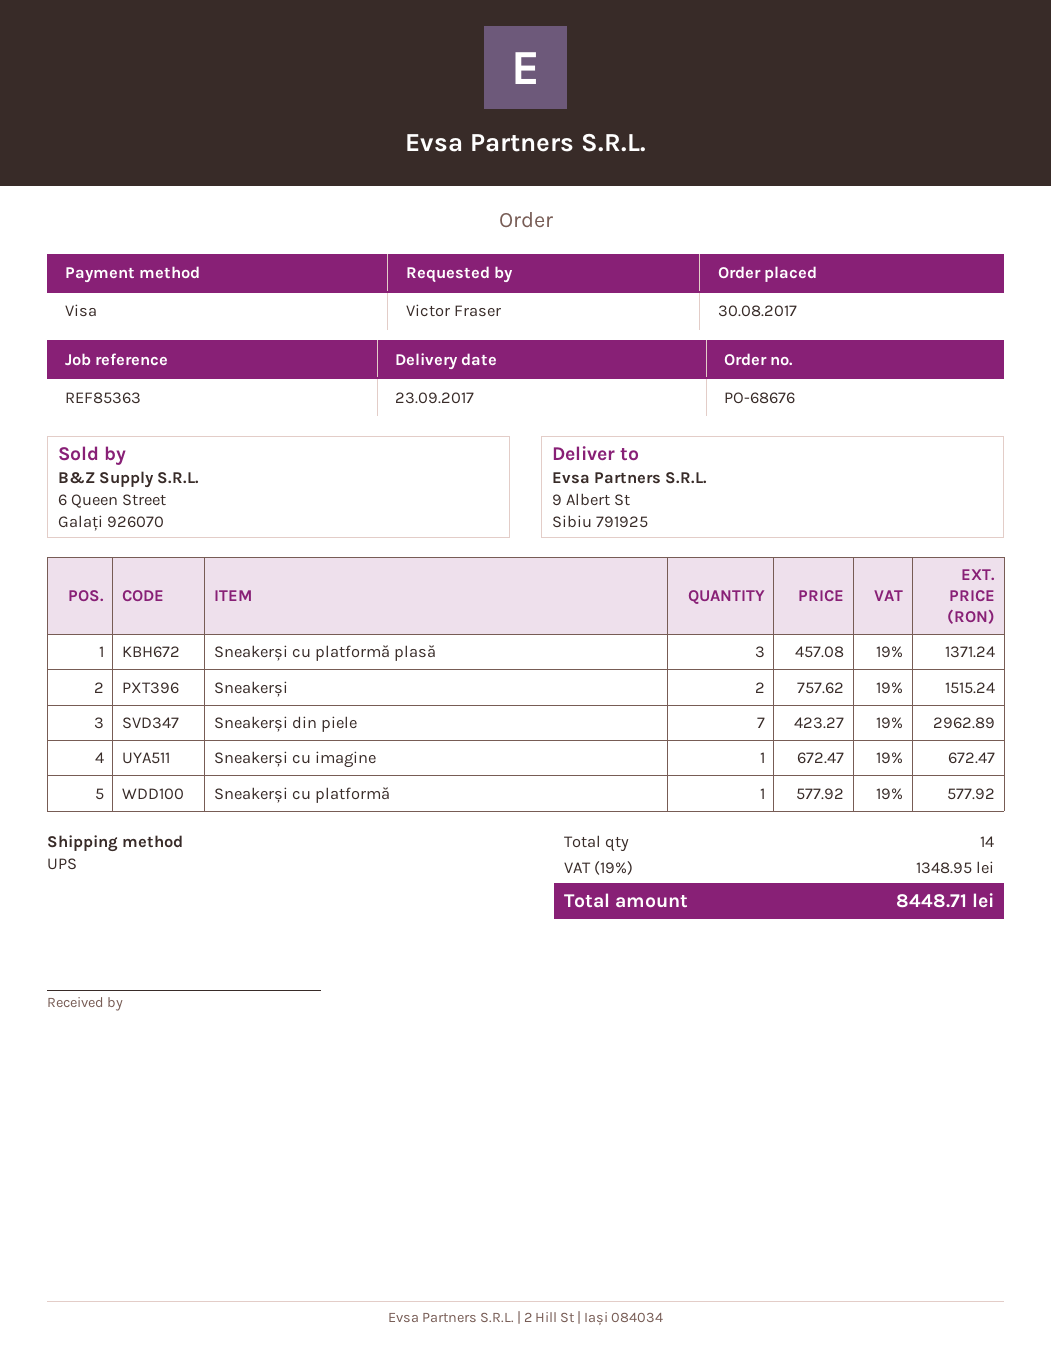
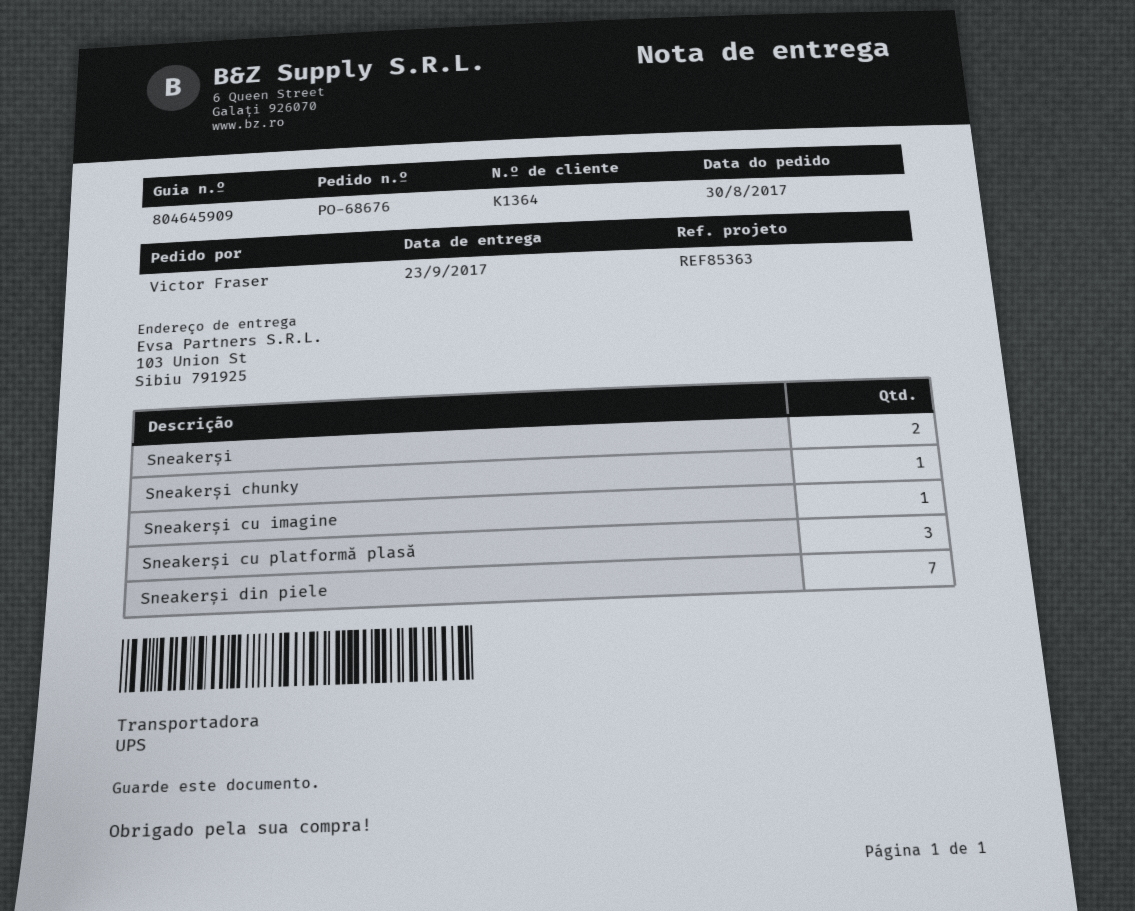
ship to: 9 Albert St, Sibiu 791925 -> 103 Union St, Sibiu 791925
Sneakerși cu platformă: 1 -> none
Sneakerși chunky: none -> 1

